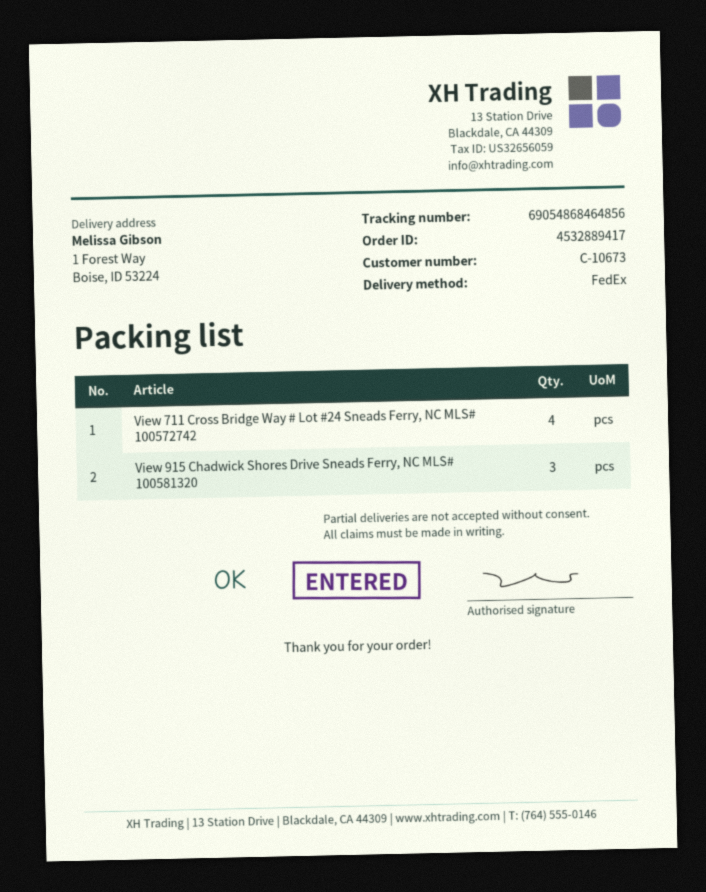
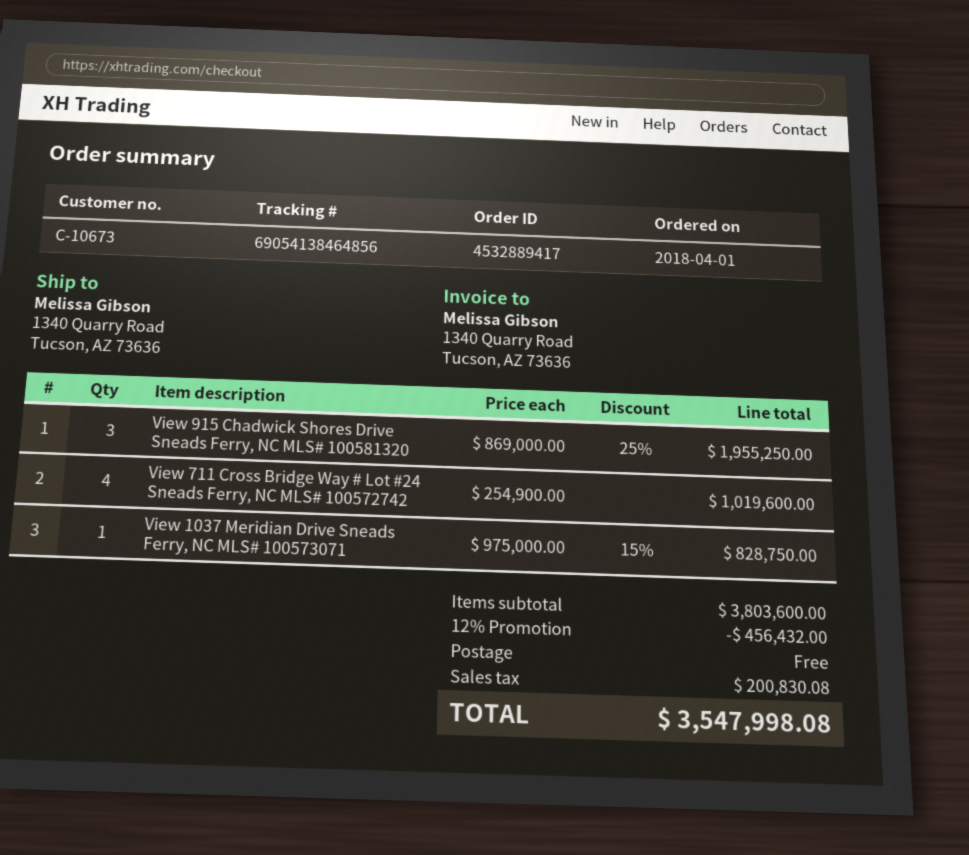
tracking number: 69054868464856 -> 69054138464856
ship to: 1 Forest Way, Boise, ID 53224 -> 1340 Quarry Road, Tucson, AZ 73636
View 1037 Meridian Drive Sneads Ferry, NC MLS# 100573071: none -> 1

